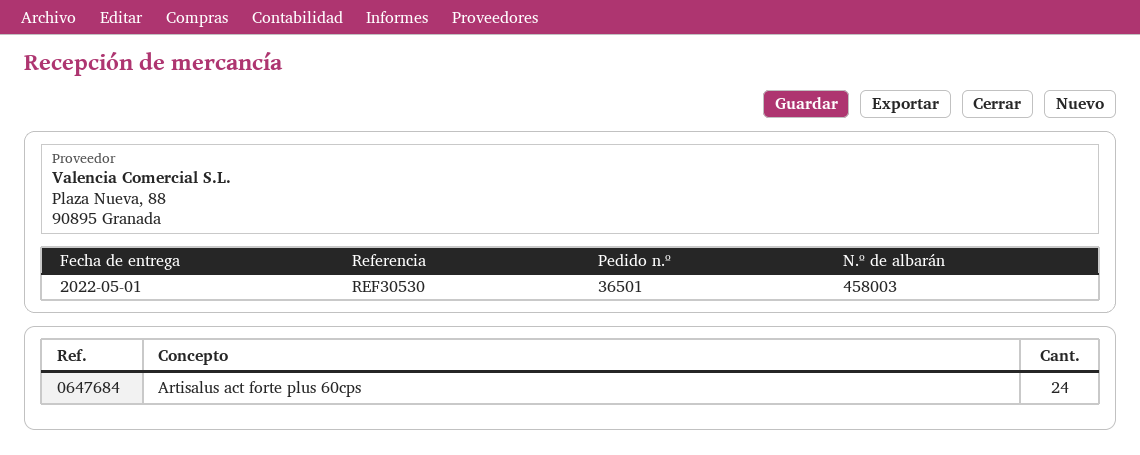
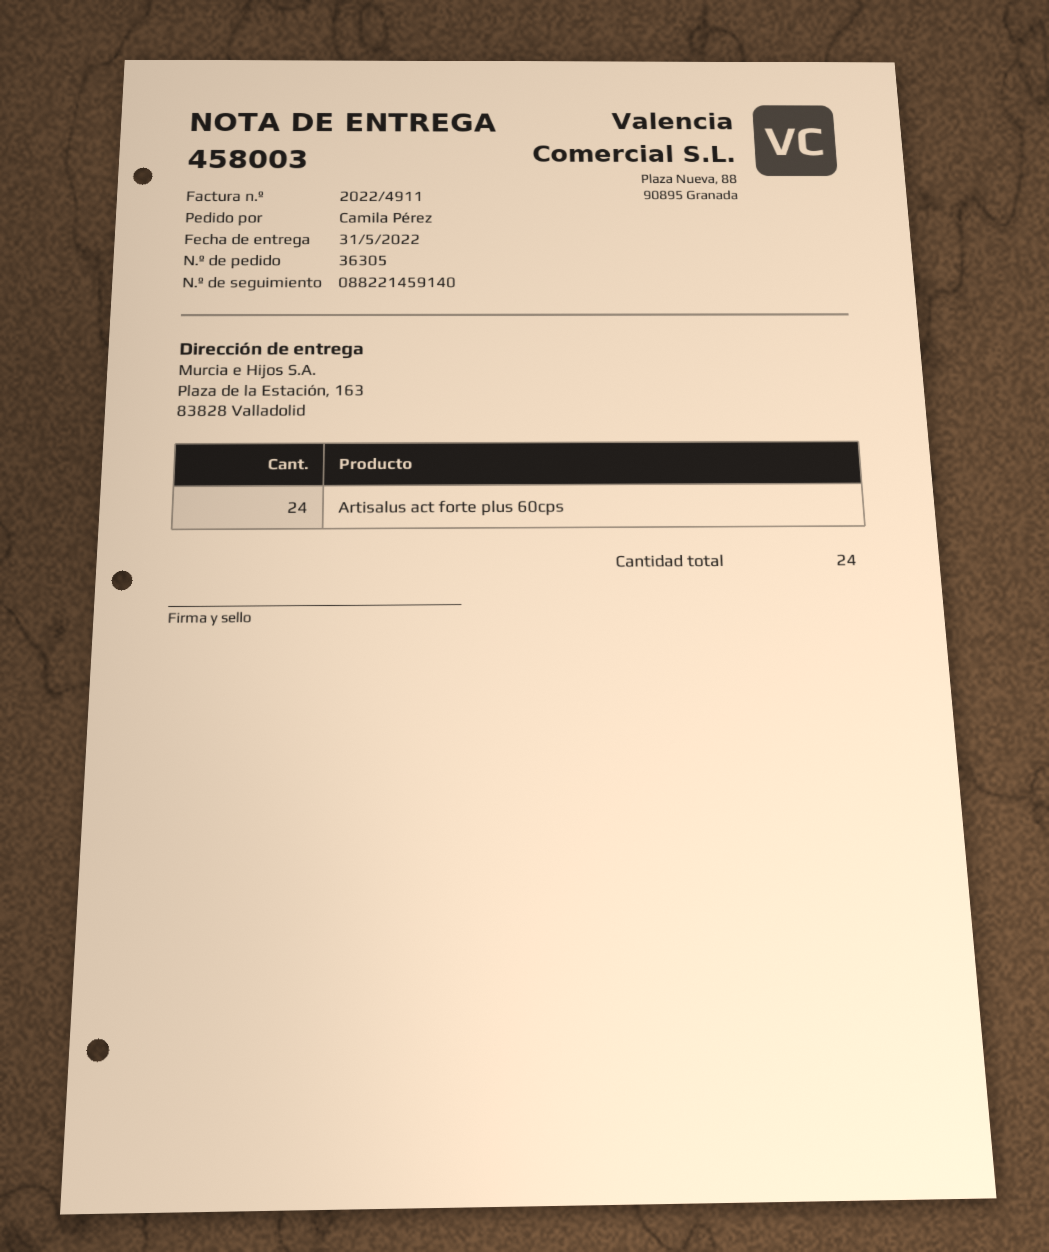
order number: 36501 -> 36305
delivery date: 2022-05-01 -> 2022-05-31

